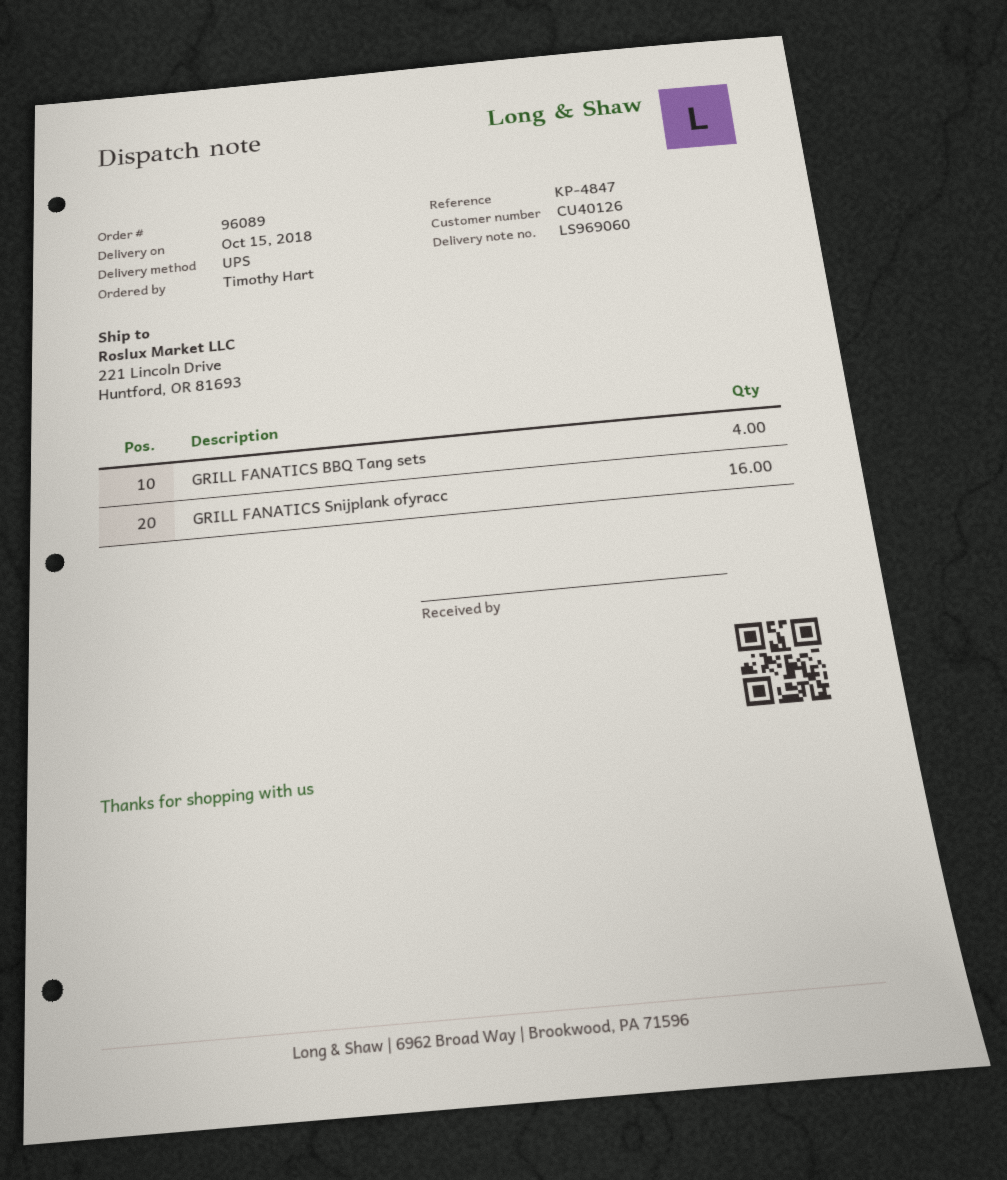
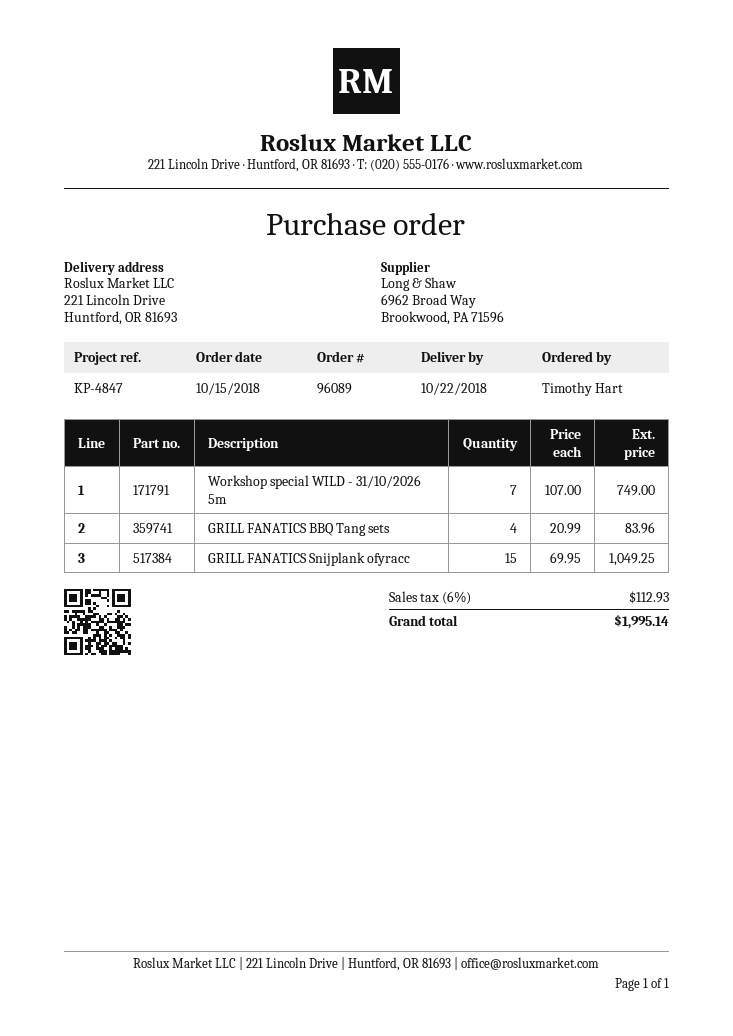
delivery date: 2018-10-15 -> 2018-10-22
GRILL FANATICS Snijplank ofyracc: 16 -> 15
Workshop special WILD - 31/10/2026 5m: none -> 7

